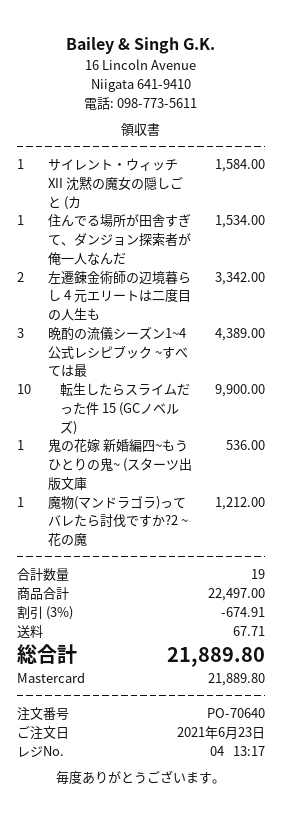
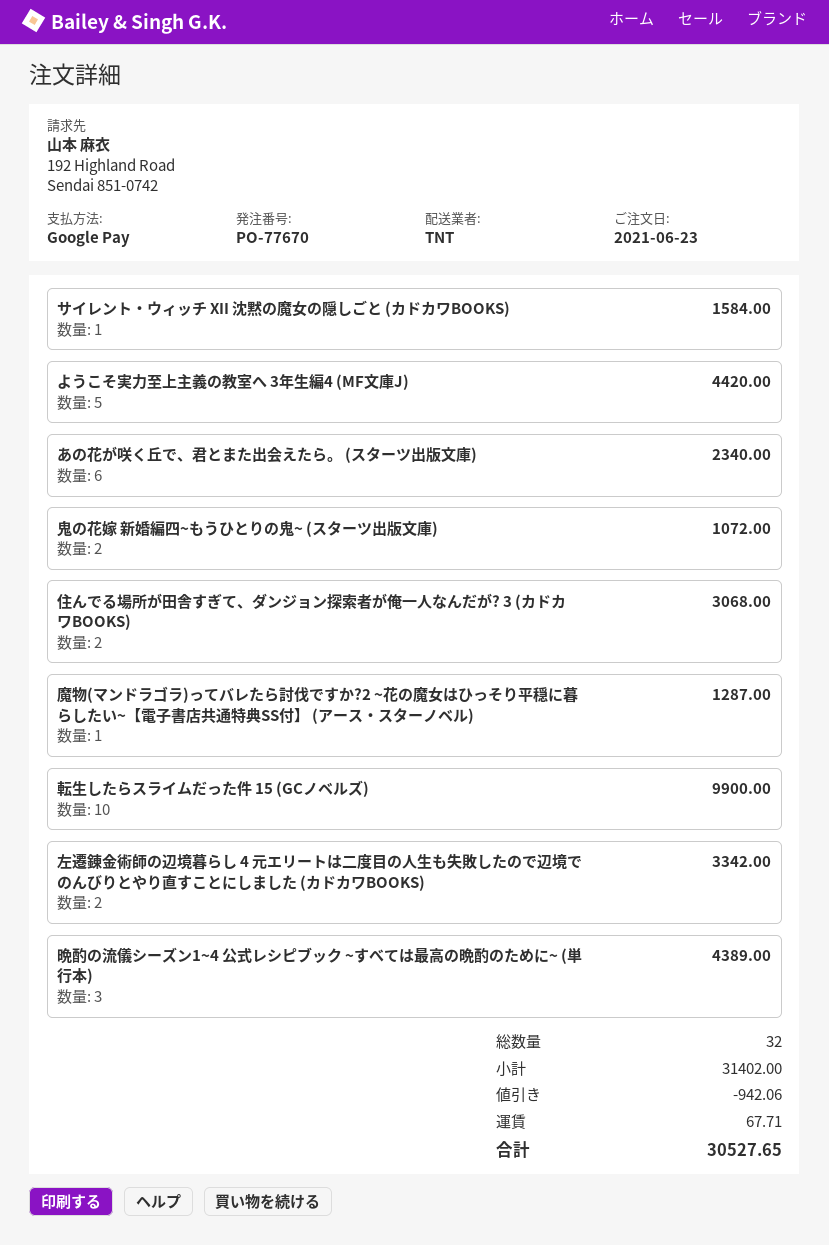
order number: PO-70640 -> PO-77670
payment method: Mastercard -> Google Pay
住んでる場所が田舎すぎて、ダンジョン探索者が俺一人なんだ: 1 for 1534.00 -> 2 for 3068.00
鬼の花嫁 新婚編四~もうひとりの鬼~ (スターツ出版文庫: 1 for 536.00 -> 2 for 1072.00
魔物(マンドラゴラ)ってバレたら討伐ですか?2 ~花の魔: 1 for 1212.00 -> 1 for 1287.00
ようこそ実力至上主義の教室へ 3年生編4 (MF文庫J): none -> 5 for 4420.00
あの花が咲く丘で、君とまた出会えたら。 (スターツ出版文庫): none -> 6 for 2340.00
total quantity: 19 -> 32
subtotal: 22497.00 -> 31402.00
discount: 674.91 -> 942.06
total: 21889.80 -> 30527.65

